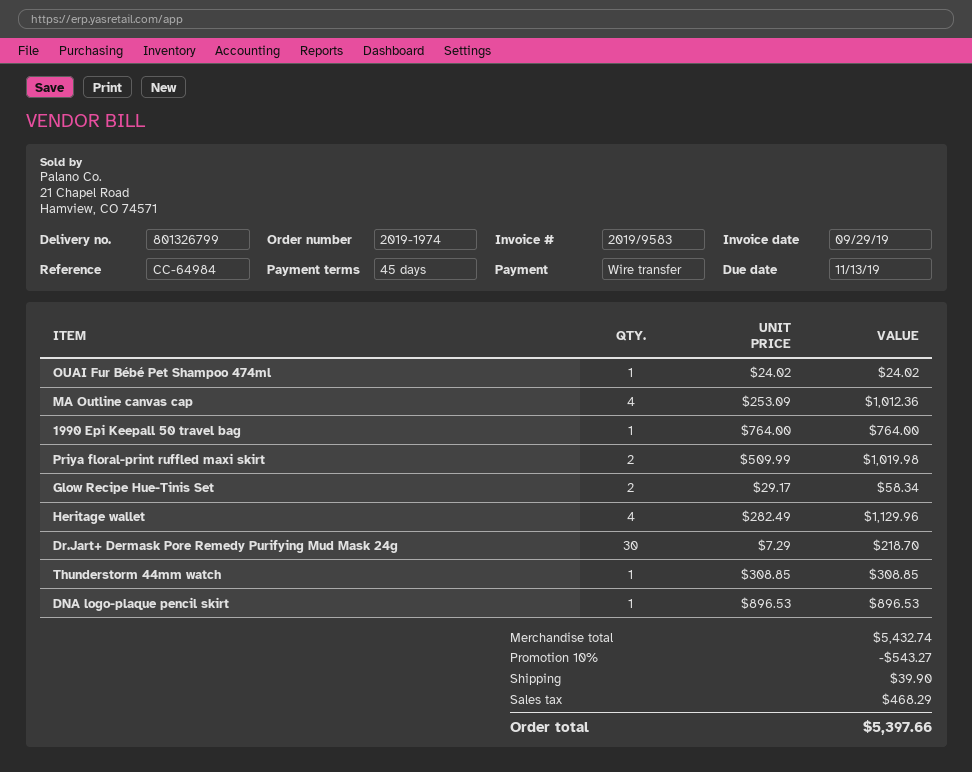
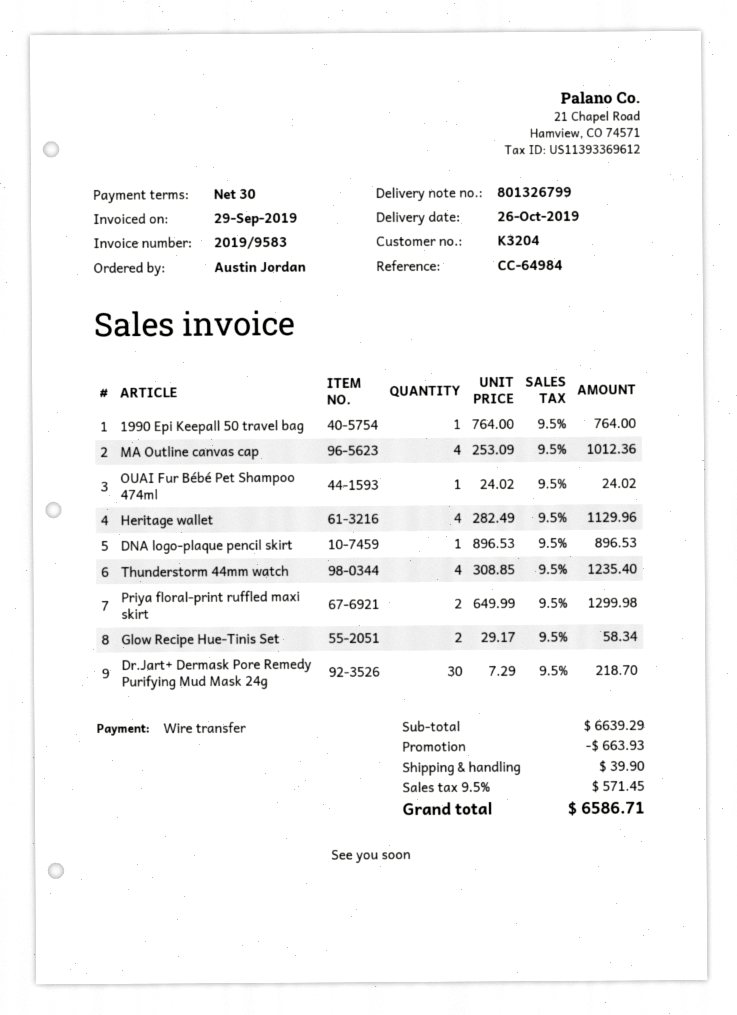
payment terms: 45 days -> 30 days
Priya floral-print ruffled maxi skirt: 2 x 509.99 = 1019.98 -> 2 x 649.99 = 1299.98
Thunderstorm 44mm watch: 1 x 308.85 = 308.85 -> 4 x 308.85 = 1235.40
subtotal: 5432.74 -> 6639.29
discount: 543.27 -> 663.93
tax: 468.29 -> 571.45
total: 5397.66 -> 6586.71

